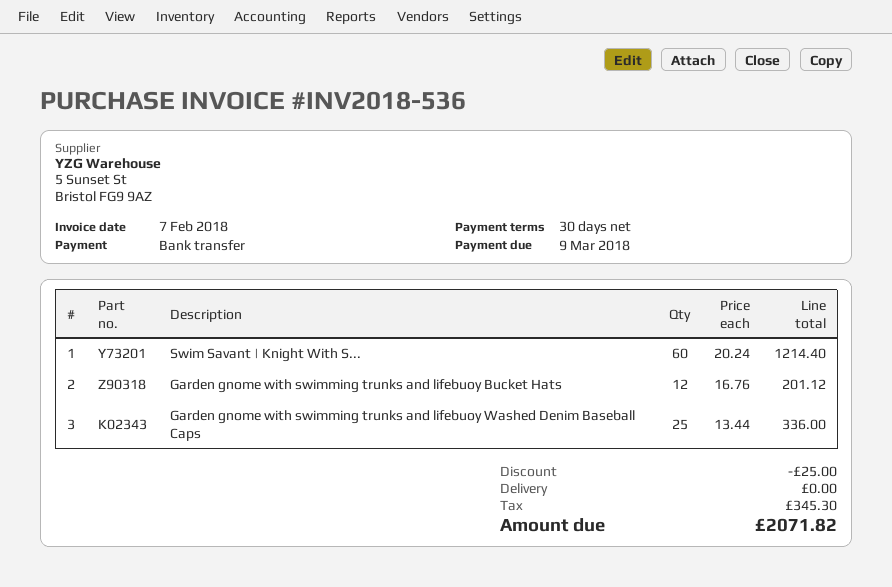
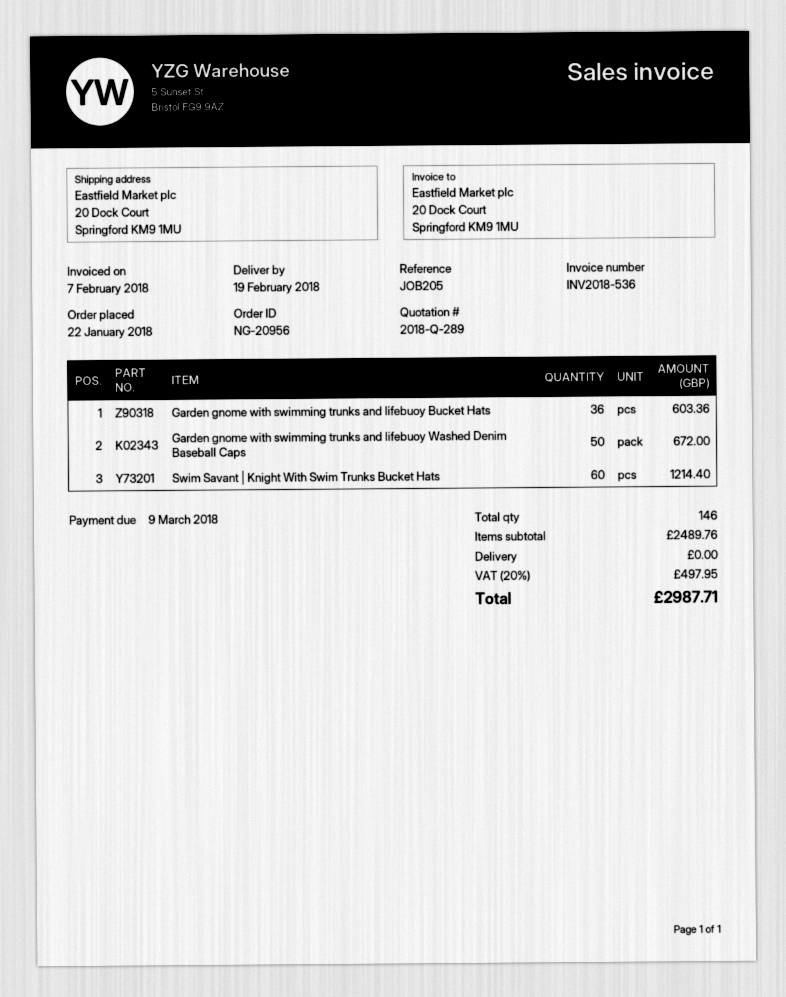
Garden gnome with swimming trunks and lifebuoy Bucket Hats: 12 for 201.12 -> 36 for 603.36
Garden gnome with swimming trunks and lifebuoy Washed Denim Baseball Caps: 25 for 336.00 -> 50 for 672.00
discount: 25.00 -> none
tax: 345.30 -> 497.95
total: 2071.82 -> 2987.71

